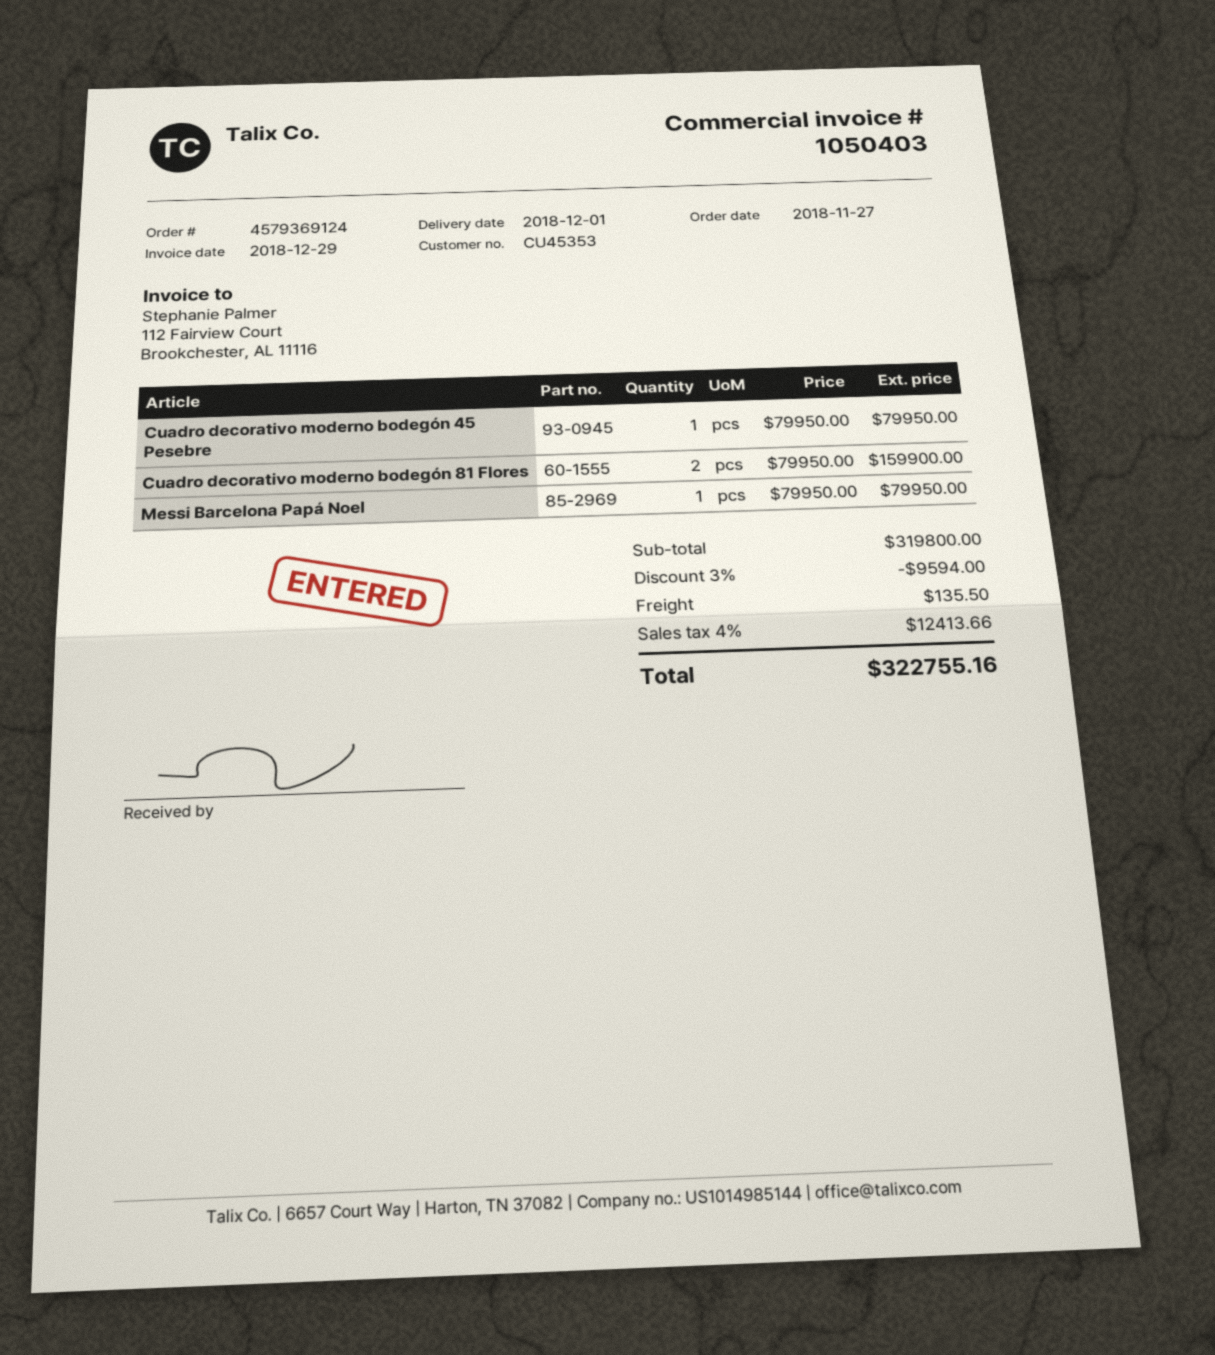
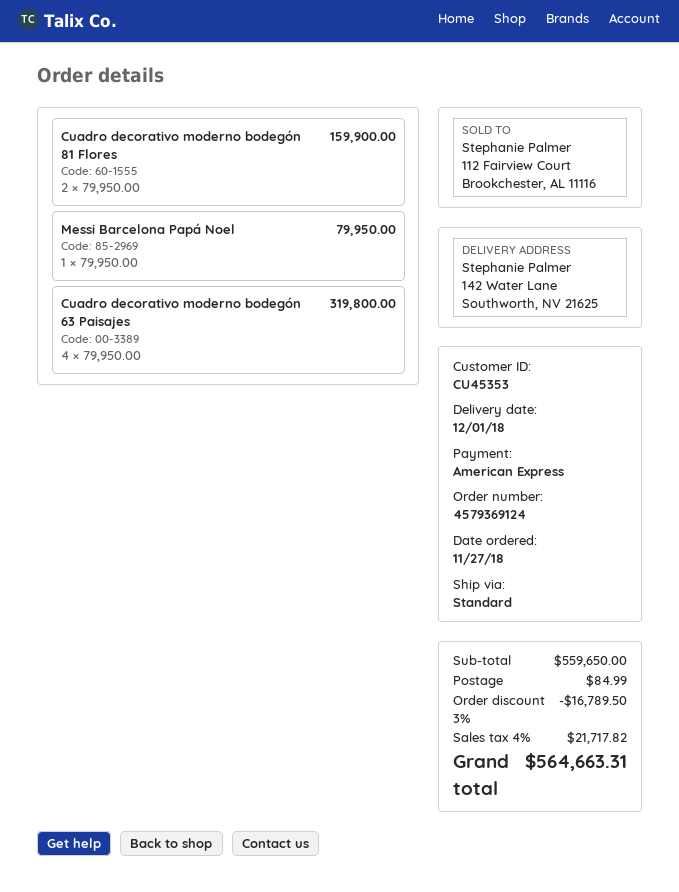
Cuadro decorativo moderno bodegón 45 Pesebre: 1 x 79950.00 = 79950.00 -> none
Cuadro decorativo moderno bodegón 63 Paisajes: none -> 4 x 79950.00 = 319800.00
subtotal: 319800.00 -> 559650.00
discount: 3% = 9594.00 -> 3% = 16789.50
shipping: 135.50 -> 84.99
tax: 4% = 12413.66 -> 4% = 21717.82
total: 322755.16 -> 564663.31

